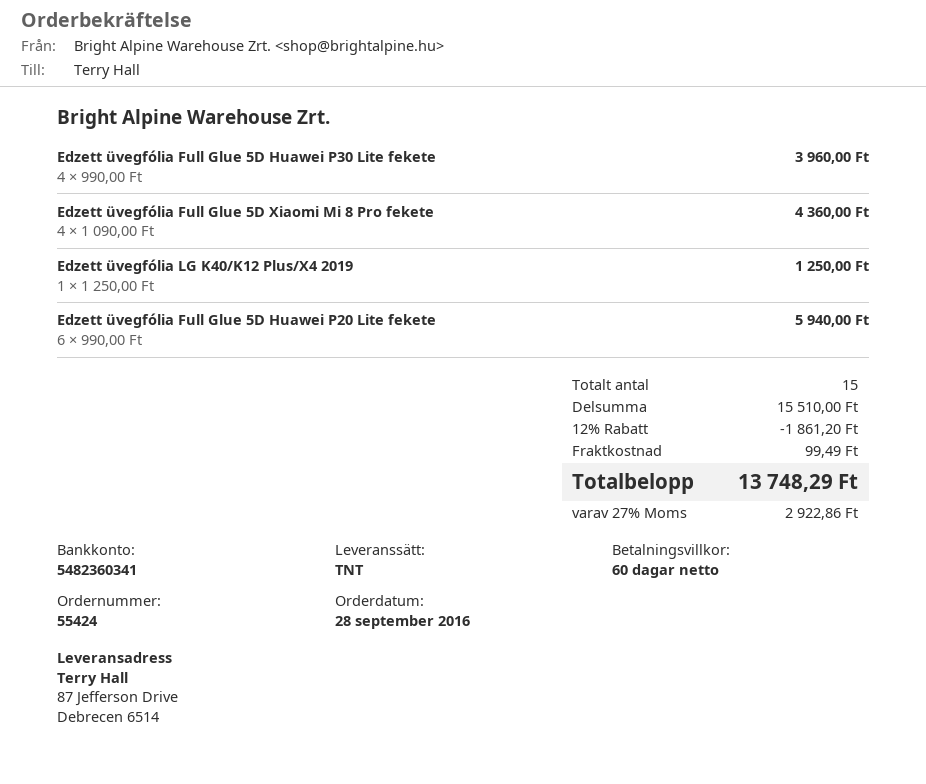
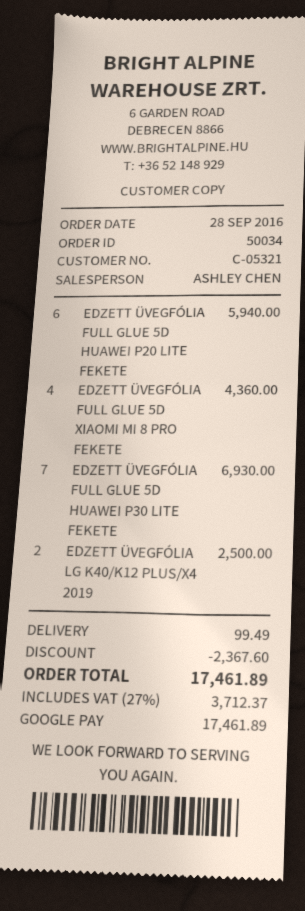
order number: 55424 -> 50034
Edzett üvegfólia Full Glue 5D Huawei P30 Lite fekete: 4 for 3960.00 -> 7 for 6930.00
Edzett üvegfólia LG K40/K12 Plus/X4 2019: 1 for 1250.00 -> 2 for 2500.00
discount: 1861.20 -> 2367.60
tax: 27% = 2922.86 -> 27% = 3712.37
total: 13748.29 -> 17461.89

